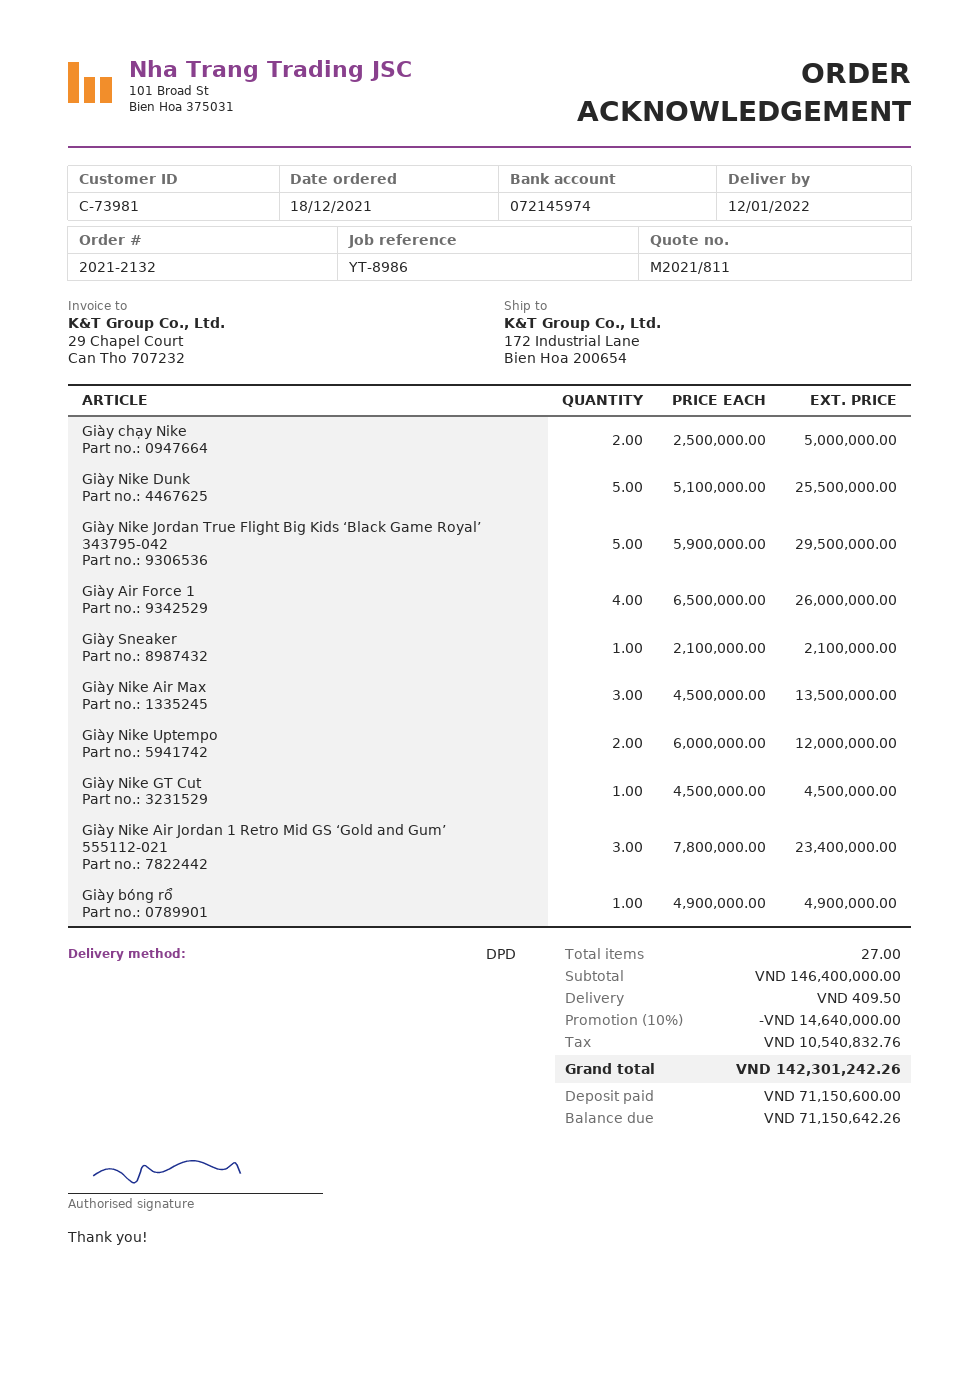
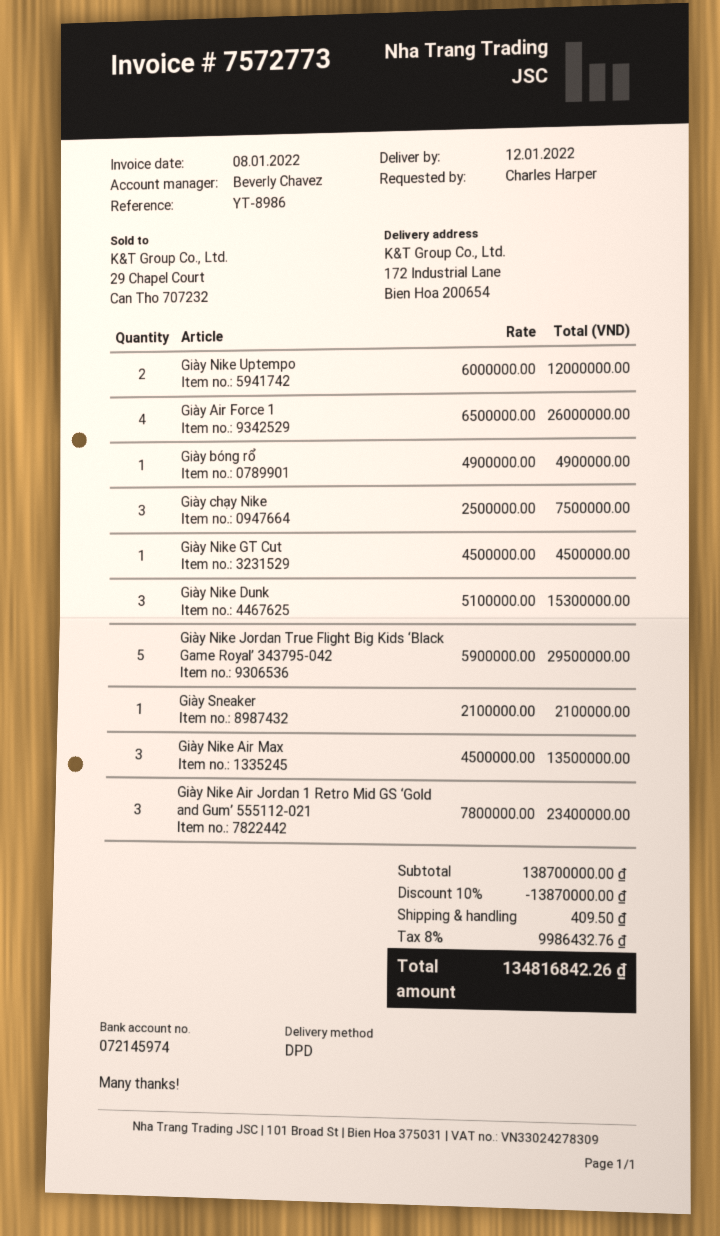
Giày chạy Nike: 2 x 2500000.00 = 5000000.00 -> 3 x 2500000.00 = 7500000.00
Giày Nike Dunk: 5 x 5100000.00 = 25500000.00 -> 3 x 5100000.00 = 15300000.00
subtotal: 146400000.00 -> 138700000.00
discount: 10% = 14640000.00 -> 10% = 13870000.00
tax: 10540832.76 -> 9986432.76
total: 142301242.26 -> 134816842.26

